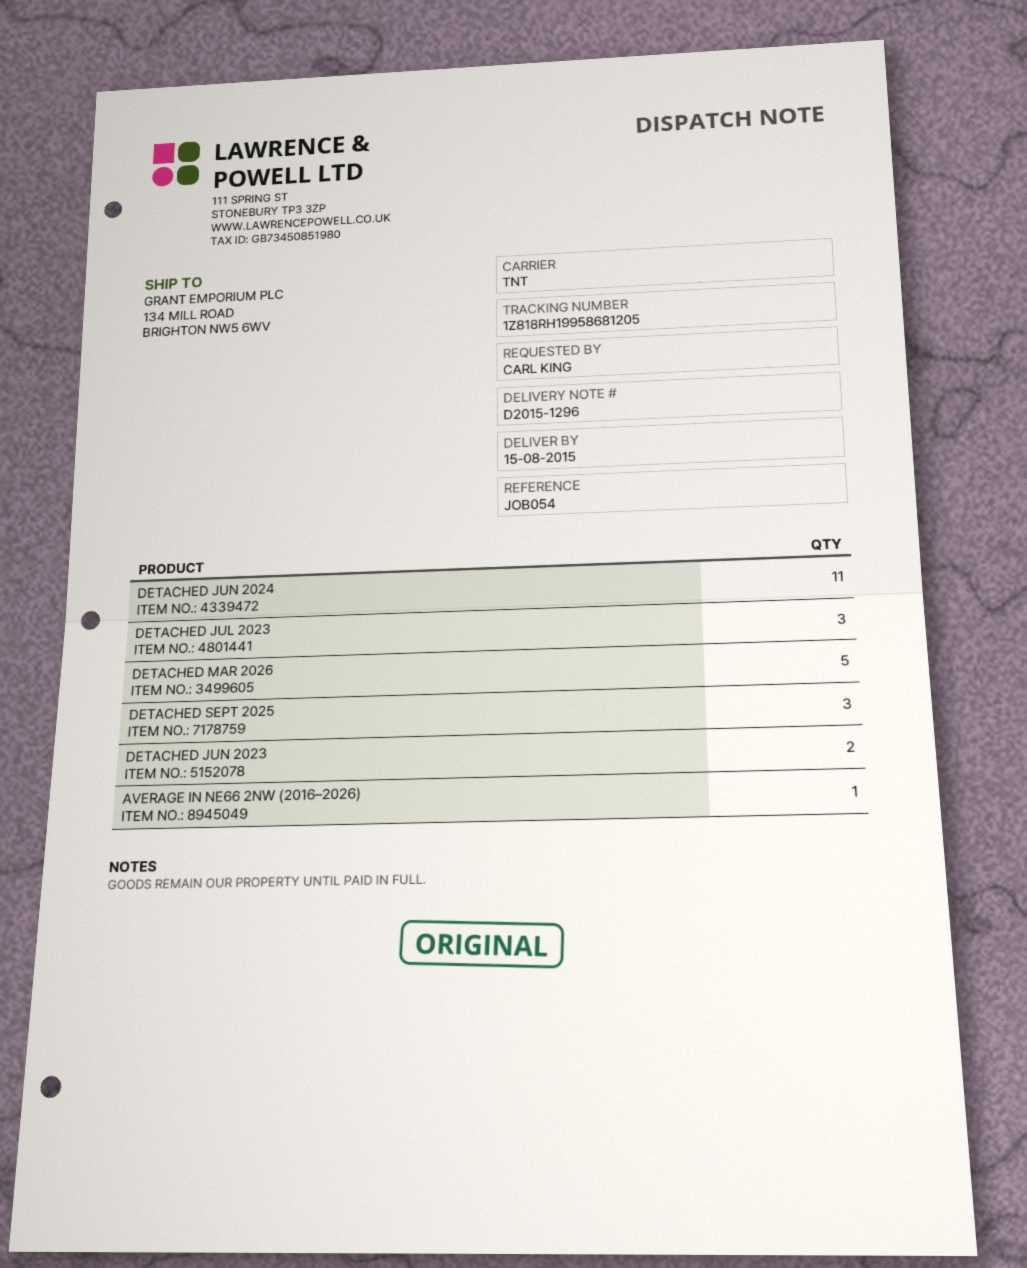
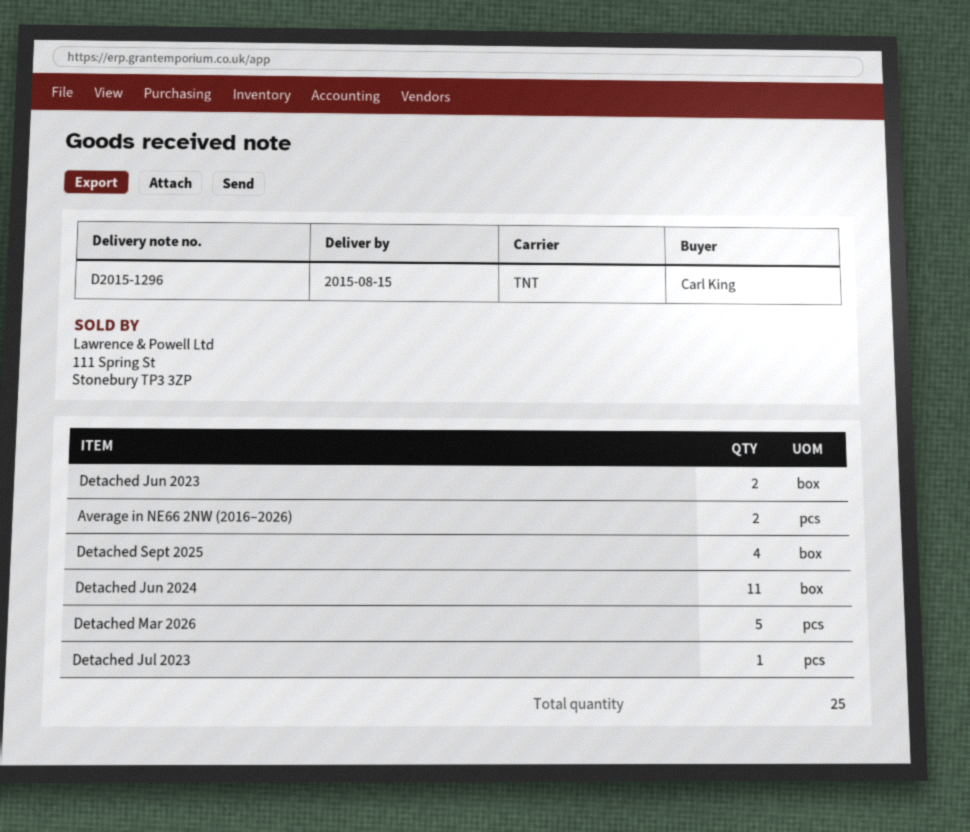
DETACHED JUL 2023: 3 -> 1
DETACHED SEPT 2025: 3 -> 4
AVERAGE IN NE66 2NW (2016–2026): 1 -> 2

